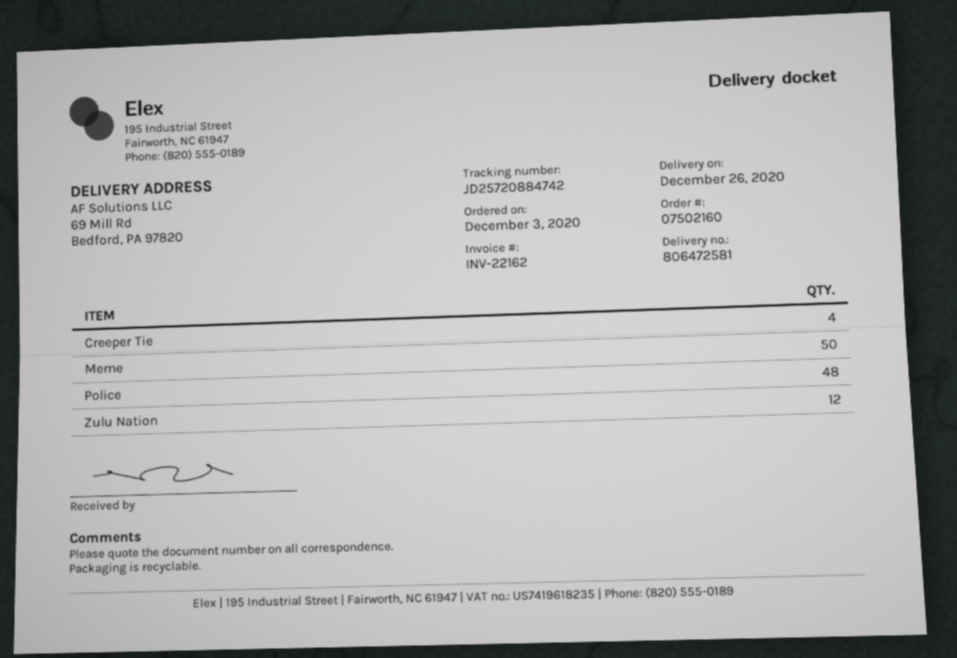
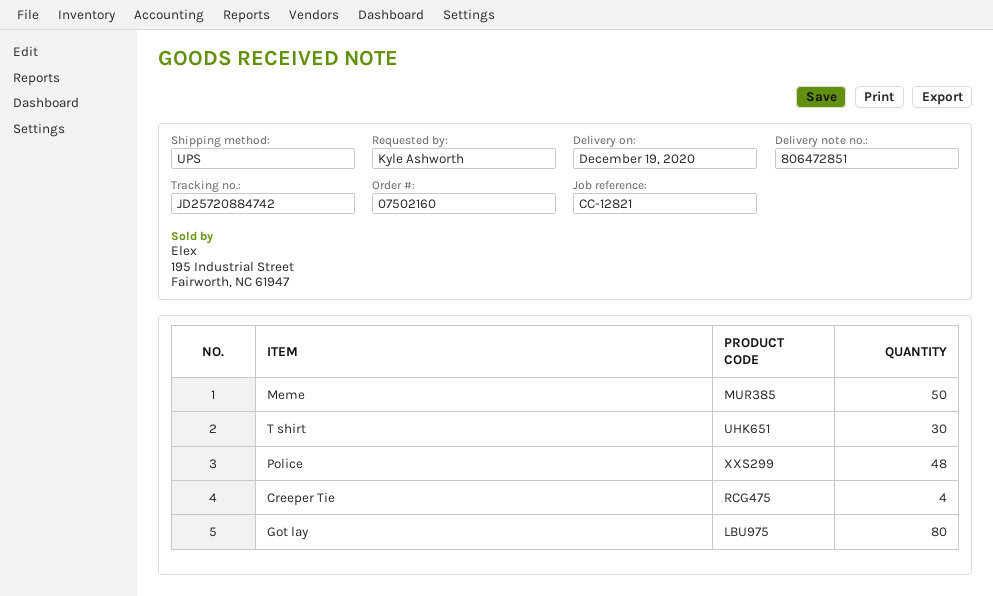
delivery note number: 806472581 -> 806472851
delivery date: 2020-12-26 -> 2020-12-19
Zulu Nation: 12 -> none
T shirt: none -> 30
Got lay: none -> 80

